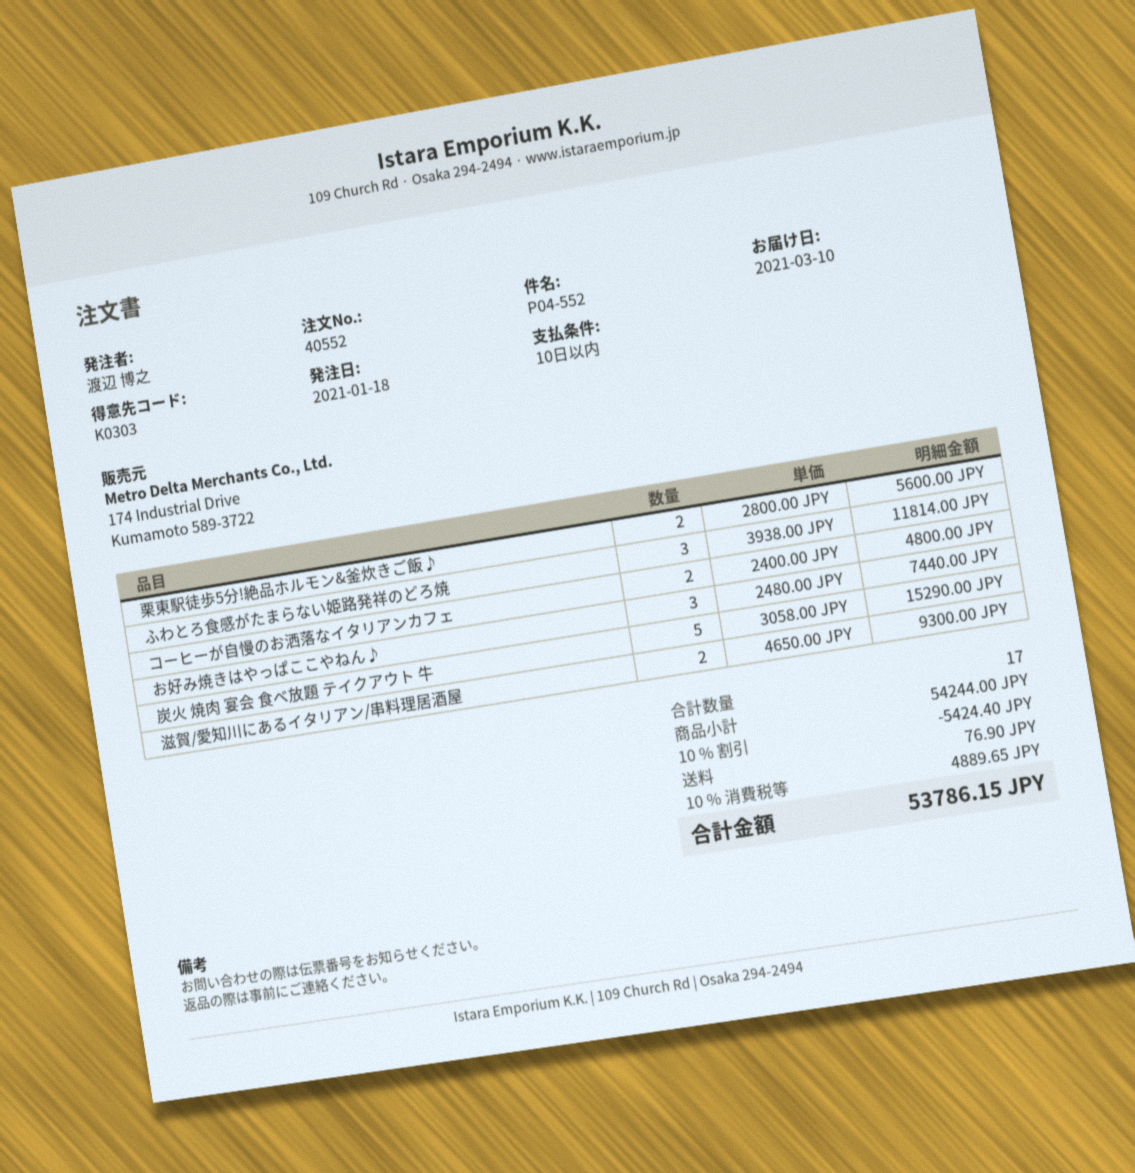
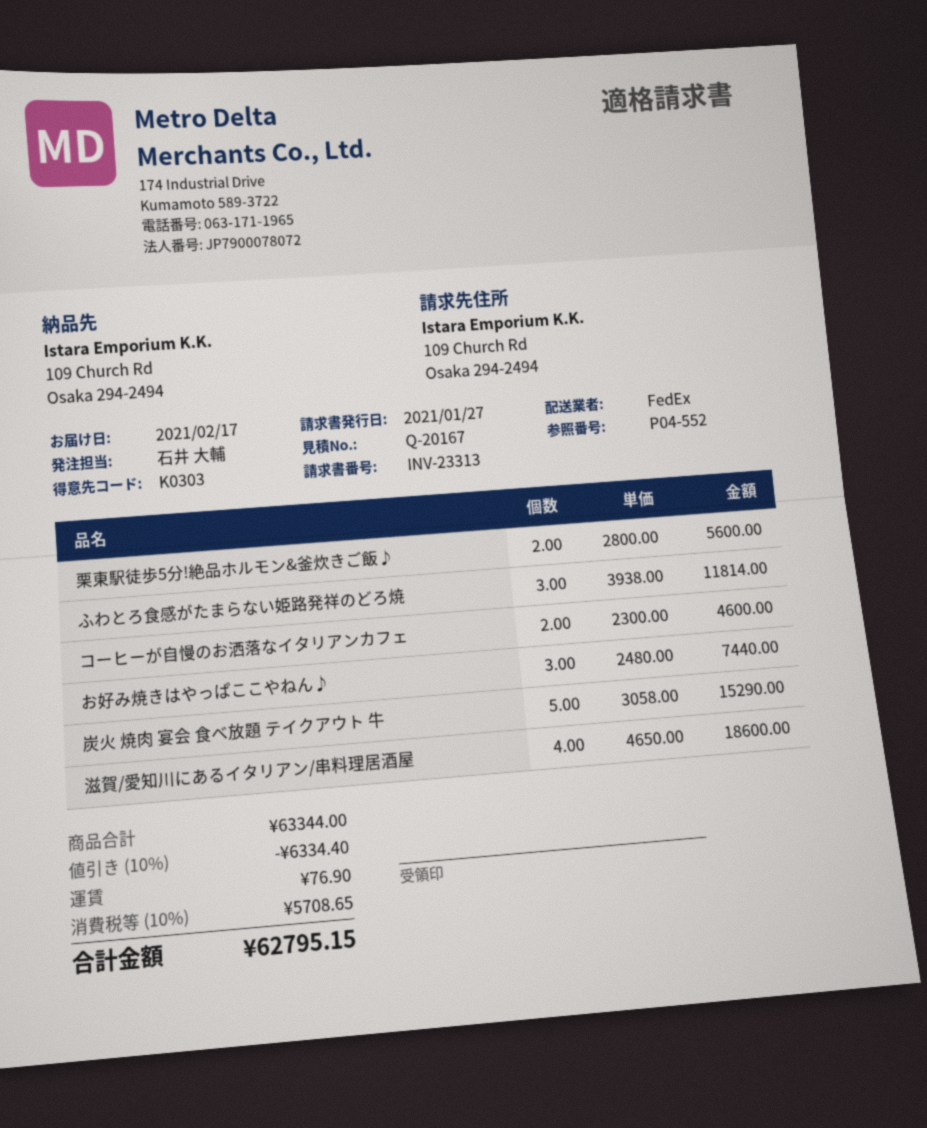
delivery date: 2021-03-10 -> 2021-02-17
ordered by: 渡辺 博之 -> 石井 大輔
コーヒーが自慢のお洒落なイタリアンカフェ: 2 x 2400.00 = 4800.00 -> 2 x 2300.00 = 4600.00
滋賀/愛知川にあるイタリアン/串料理居酒屋: 2 x 4650.00 = 9300.00 -> 4 x 4650.00 = 18600.00
subtotal: 54244.00 -> 63344.00
discount: 10% = 5424.40 -> 10% = 6334.40
tax: 10% = 4889.65 -> 10% = 5708.65
total: 53786.15 -> 62795.15

